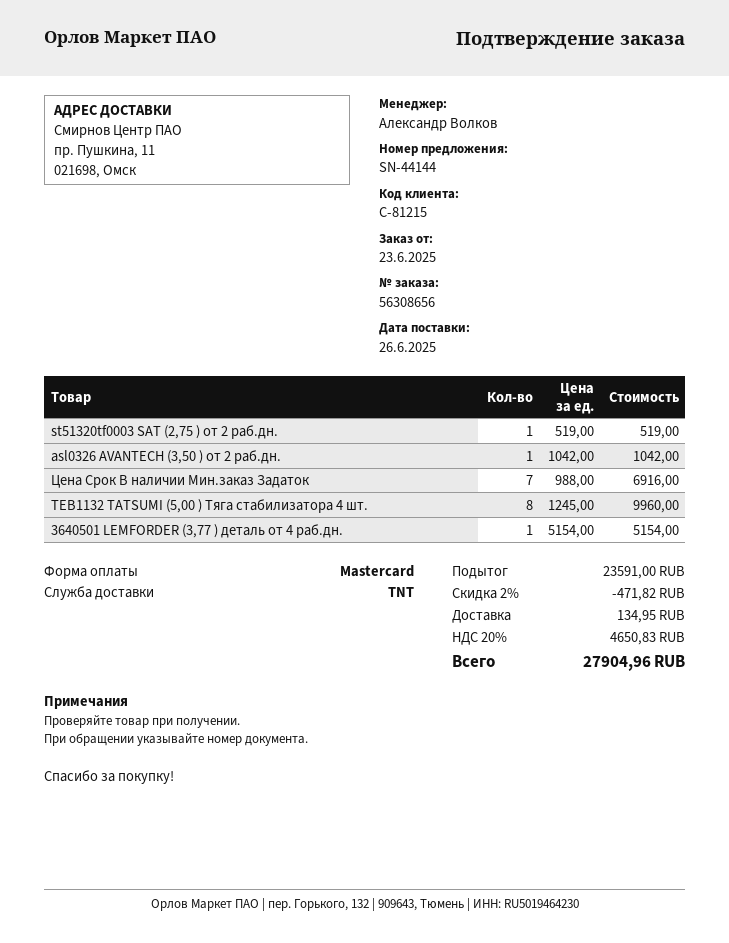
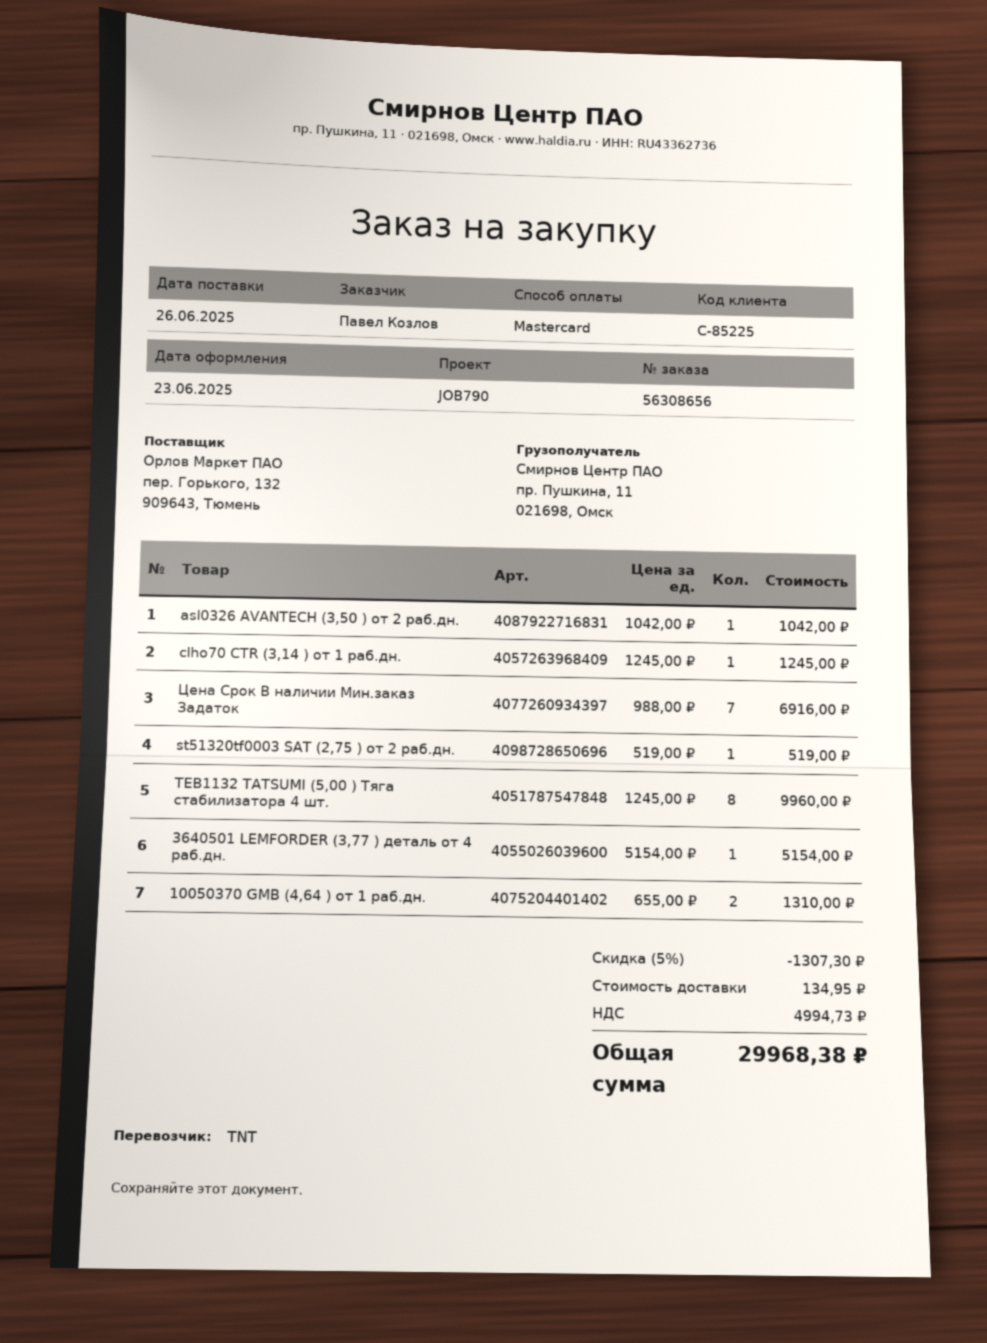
customer number: C-81215 -> C-85225
clho70 CTR (3,14 ) от 1 раб.дн.: none -> 1 x 1245.00 = 1245.00
10050370 GMB (4,64 ) от 1 раб.дн.: none -> 2 x 655.00 = 1310.00
discount: 2% = 471.82 -> 5% = 1307.30
tax: 4650.83 -> 4994.73
total: 27904.96 -> 29968.38

